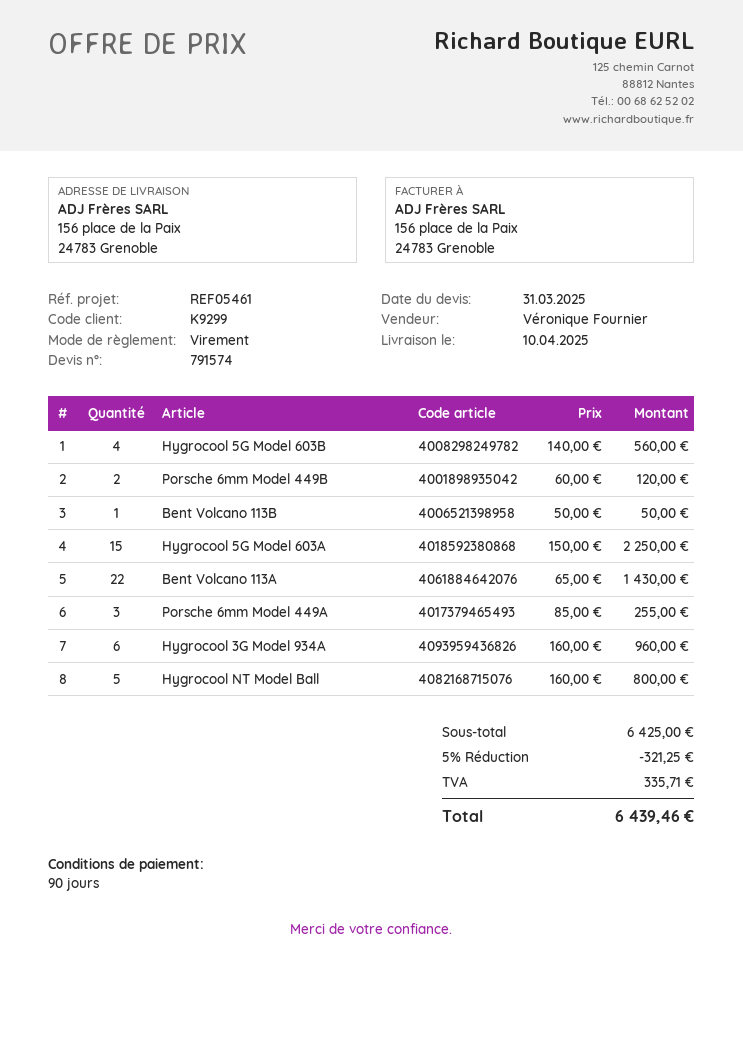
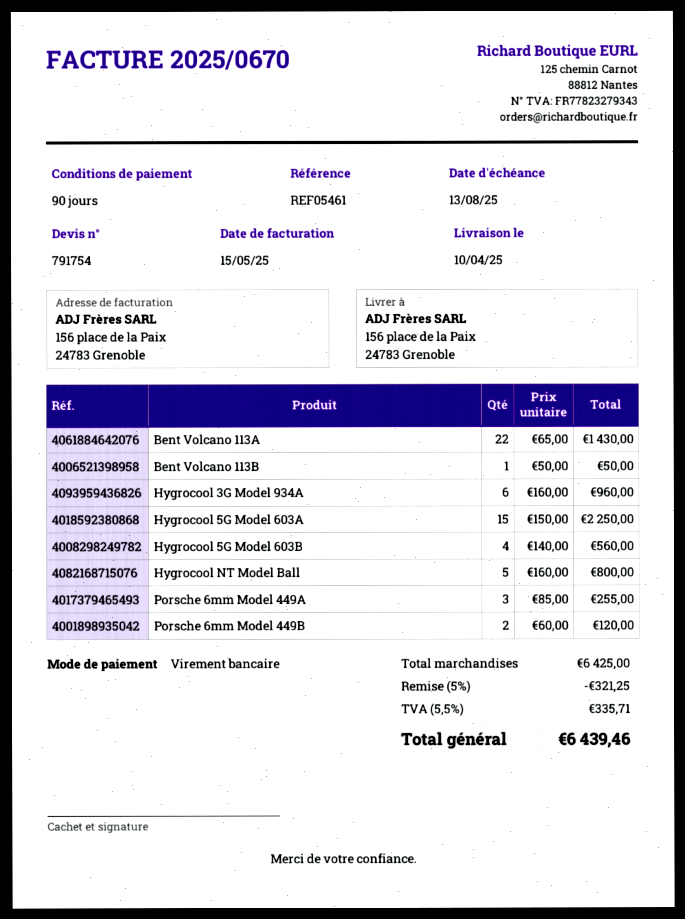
quote number: 791574 -> 791754

